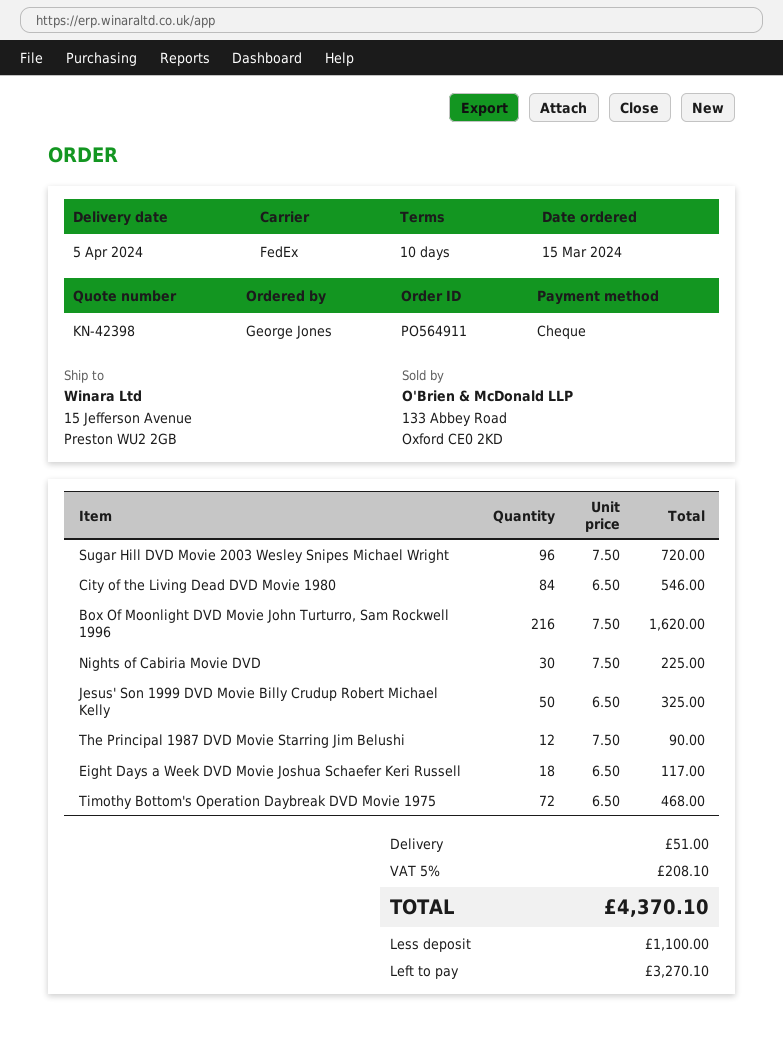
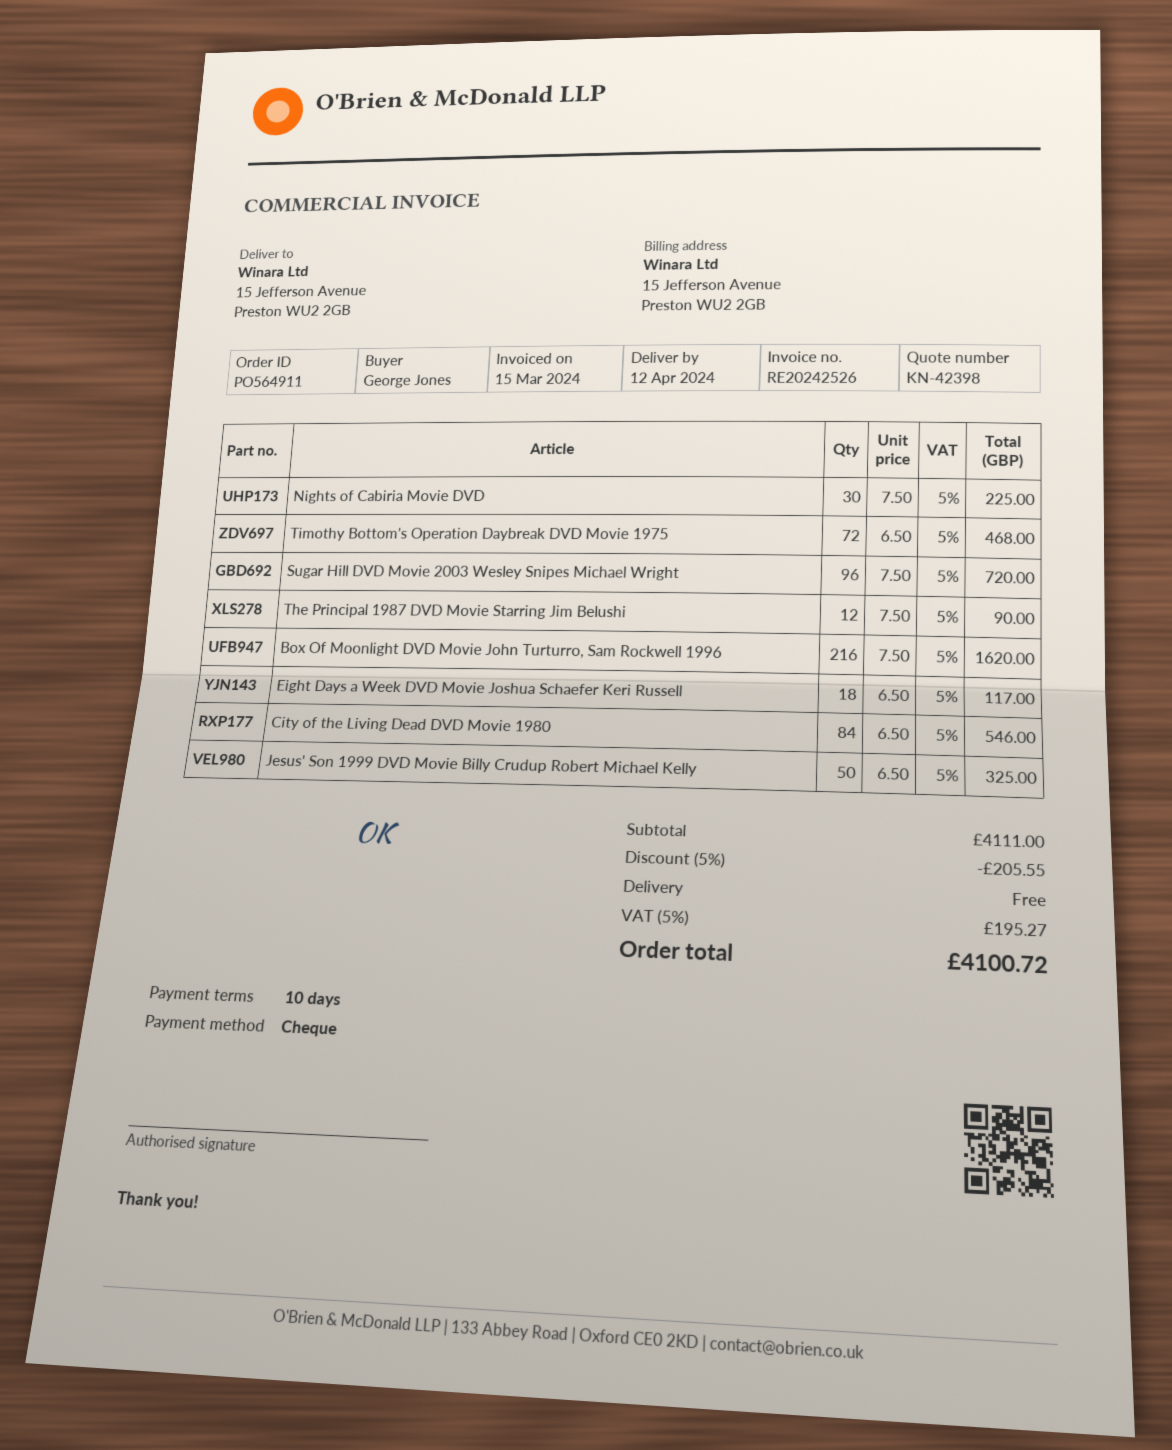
delivery date: 2024-04-05 -> 2024-04-12
discount: none -> 5% = 205.55
shipping: 51.00 -> 0.00
tax: 5% = 208.10 -> 5% = 195.27
total: 4370.10 -> 4100.72

